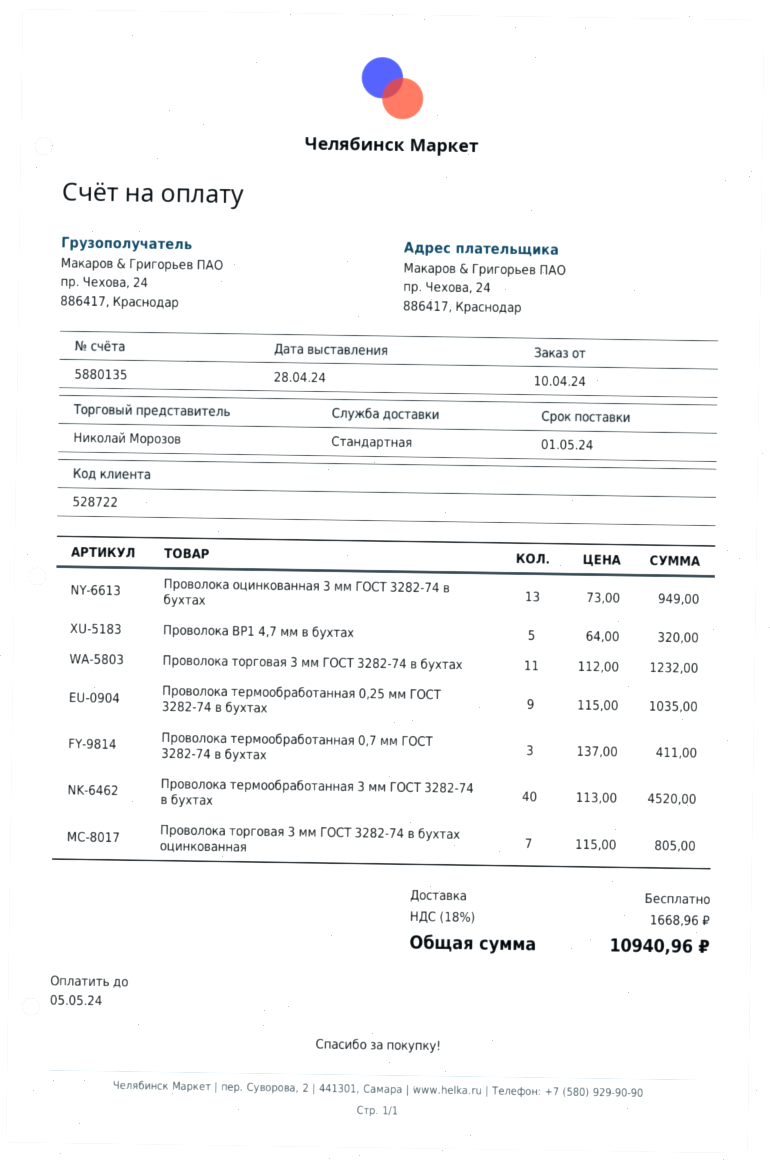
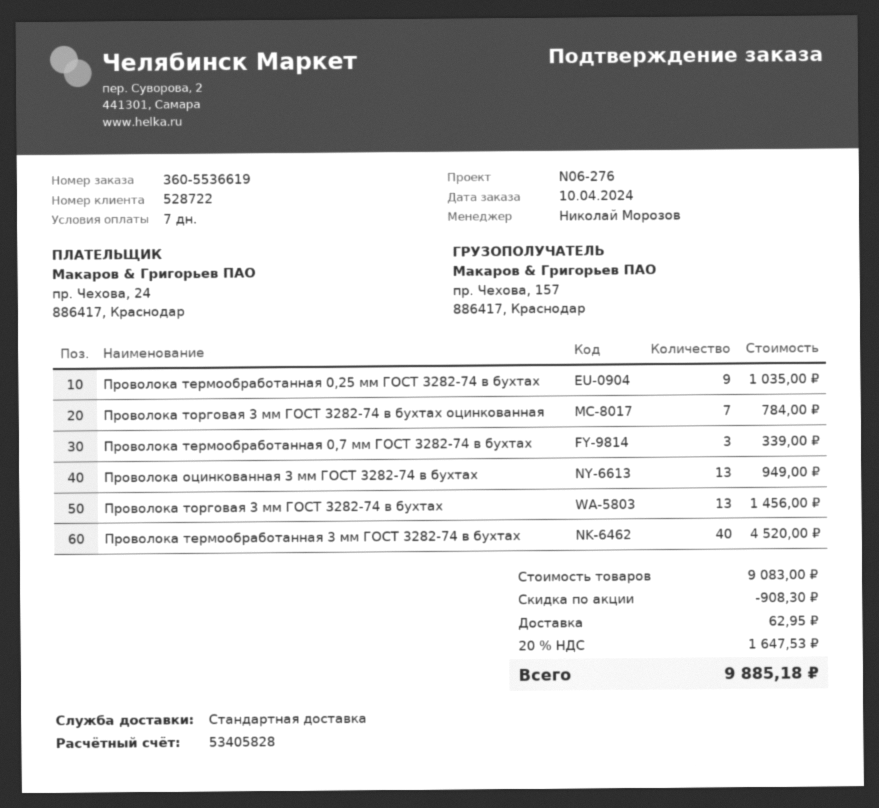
ship to: пр. Чехова, 24, 886417, Краснодар -> пр. Чехова, 157, 886417, Краснодар
Проволока ВР1 4,7 мм в бухтах: 5 for 320.00 -> none
Проволока торговая 3 мм ГОСТ 3282-74 в бухтах: 11 for 1232.00 -> 13 for 1456.00
Проволока термообработанная 0,7 мм ГОСТ 3282-74 в бухтах: 3 for 411.00 -> 3 for 339.00
Проволока торговая 3 мм ГОСТ 3282-74 в бухтах оцинкованная: 7 for 805.00 -> 7 for 784.00
discount: none -> 908.30
shipping: 0.00 -> 62.95
tax: 18% = 1668.96 -> 20% = 1647.53
total: 10940.96 -> 9885.18

